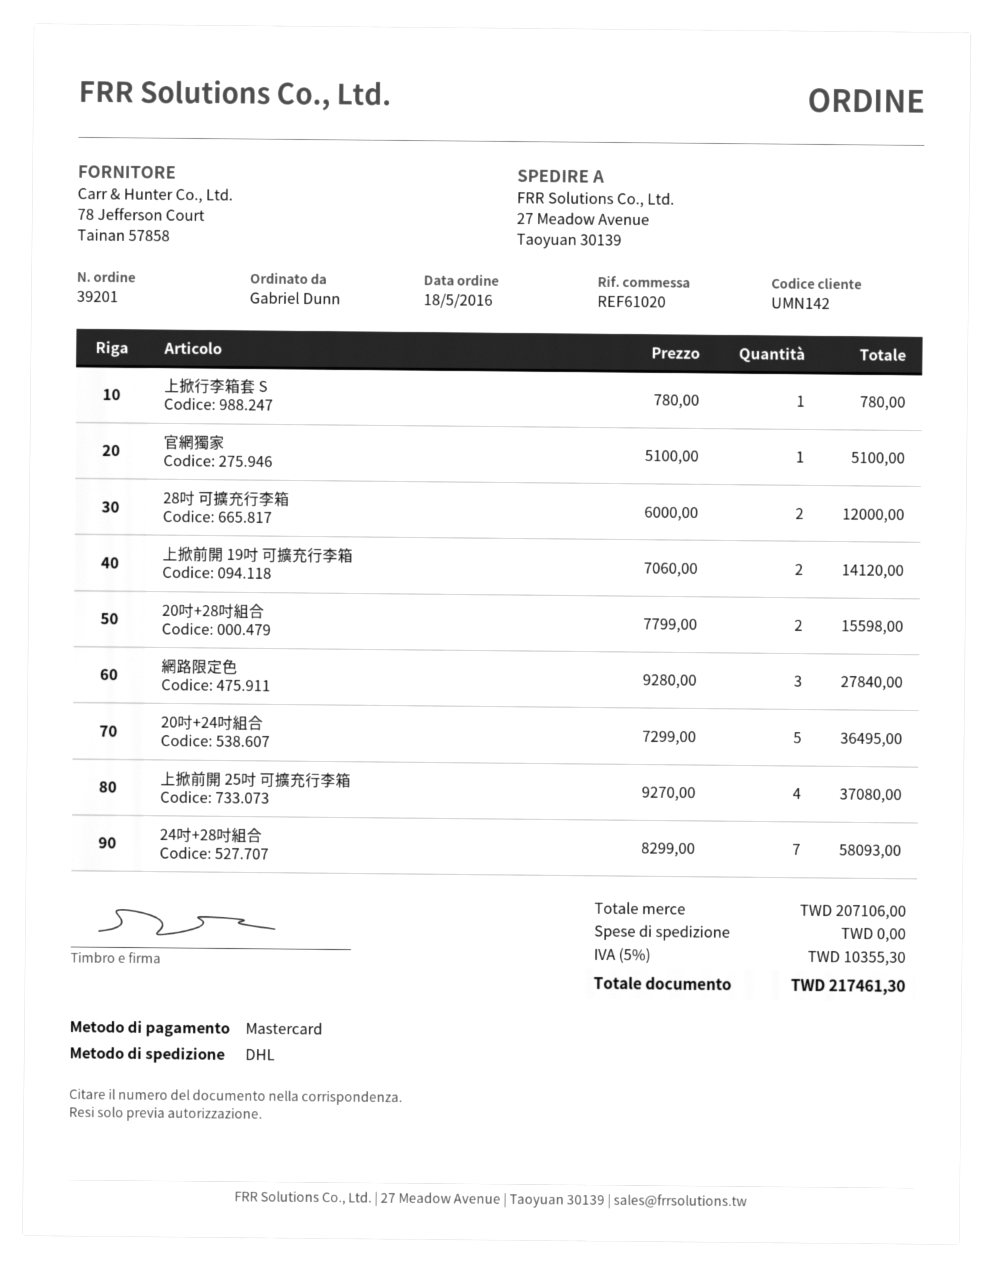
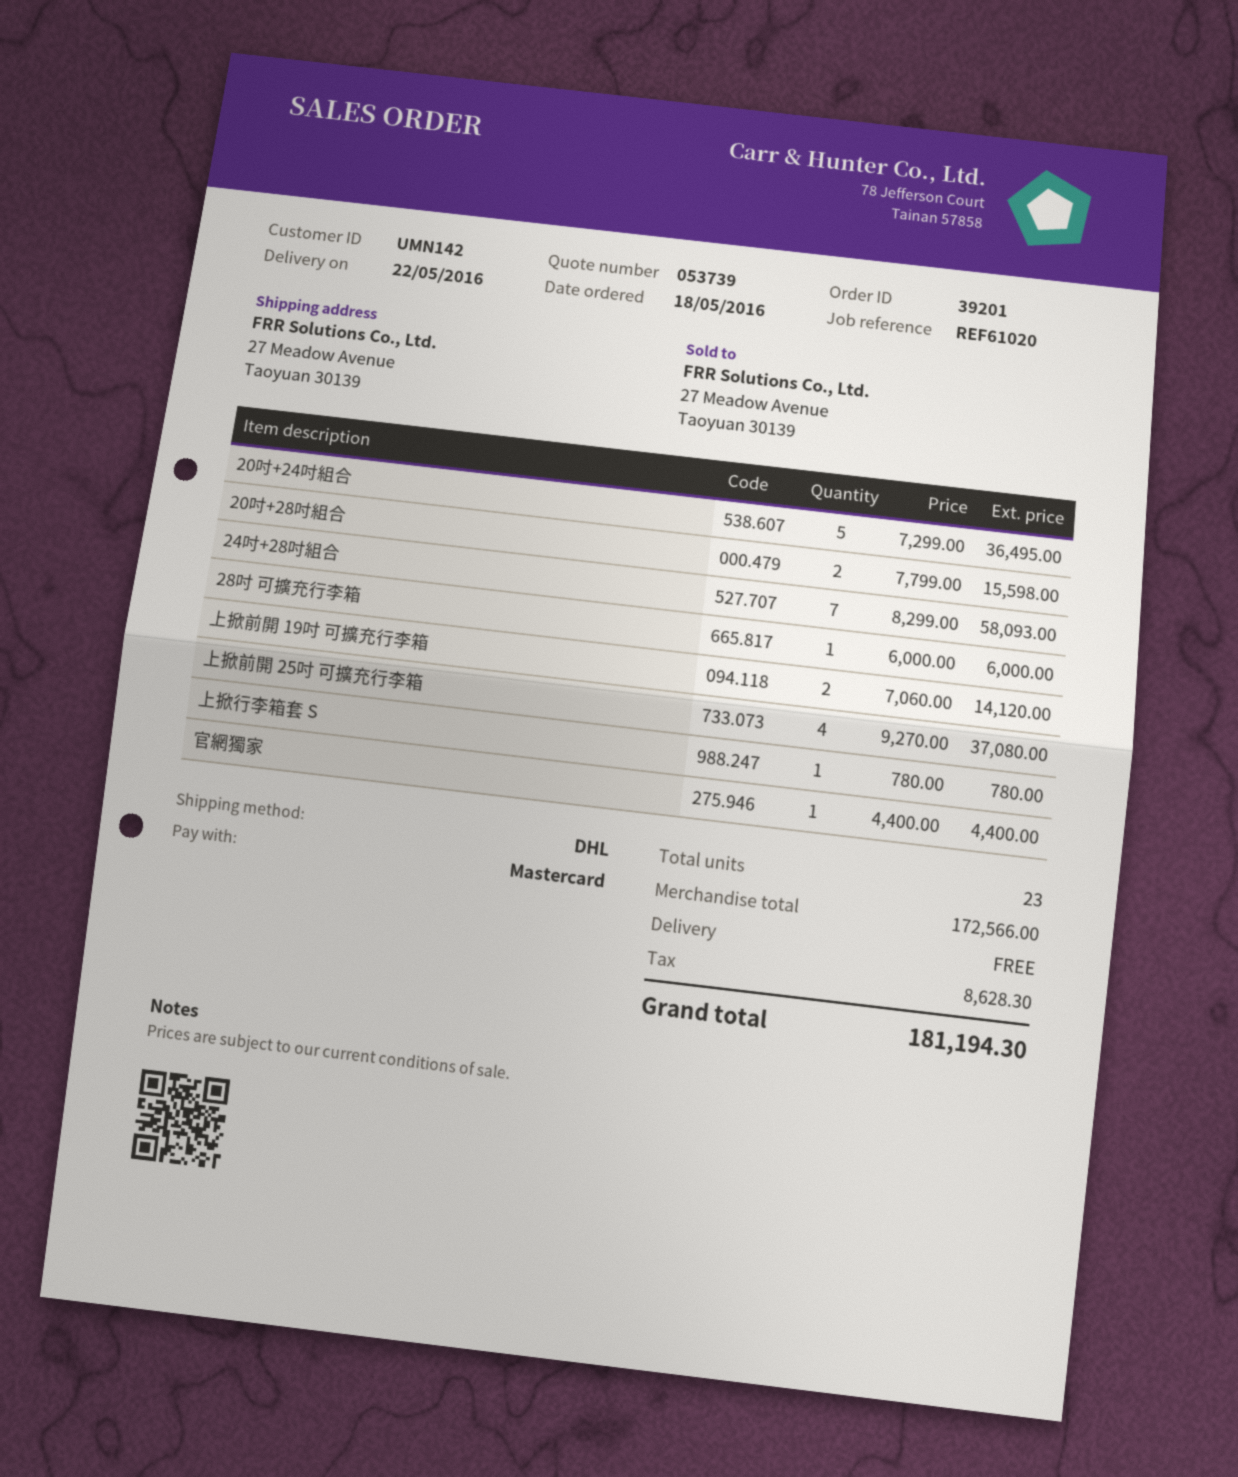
官網獨家: 1 x 5100.00 = 5100.00 -> 1 x 4400.00 = 4400.00
28吋 可擴充行李箱: 2 x 6000.00 = 12000.00 -> 1 x 6000.00 = 6000.00
網路限定色: 3 x 9280.00 = 27840.00 -> none
subtotal: 207106.00 -> 172566.00
tax: 10355.30 -> 8628.30
total: 217461.30 -> 181194.30

